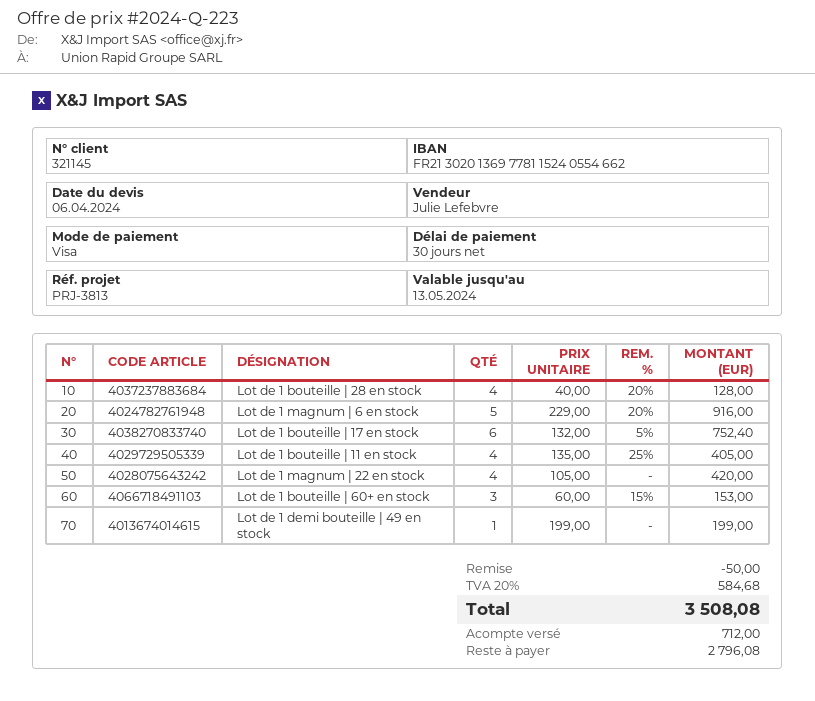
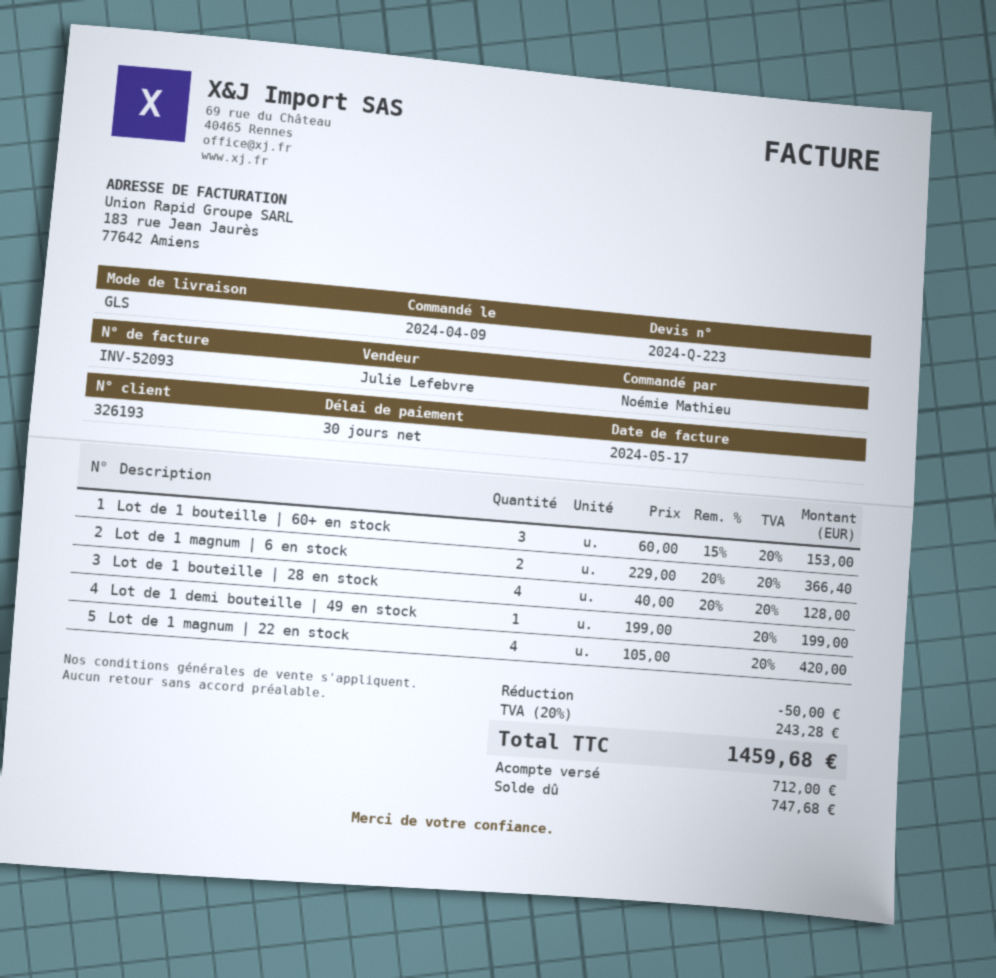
customer number: 321145 -> 326193
Lot de 1 magnum | 6 en stock: 5 x 229.00 - 20% = 916.00 -> 2 x 229.00 - 20% = 366.40
Lot de 1 bouteille | 17 en stock: 6 x 132.00 - 5% = 752.40 -> none
Lot de 1 bouteille | 11 en stock: 4 x 135.00 - 25% = 405.00 -> none
tax: 20% = 584.68 -> 20% = 243.28
total: 3508.08 -> 1459.68
balance: 2796.08 -> 747.68

